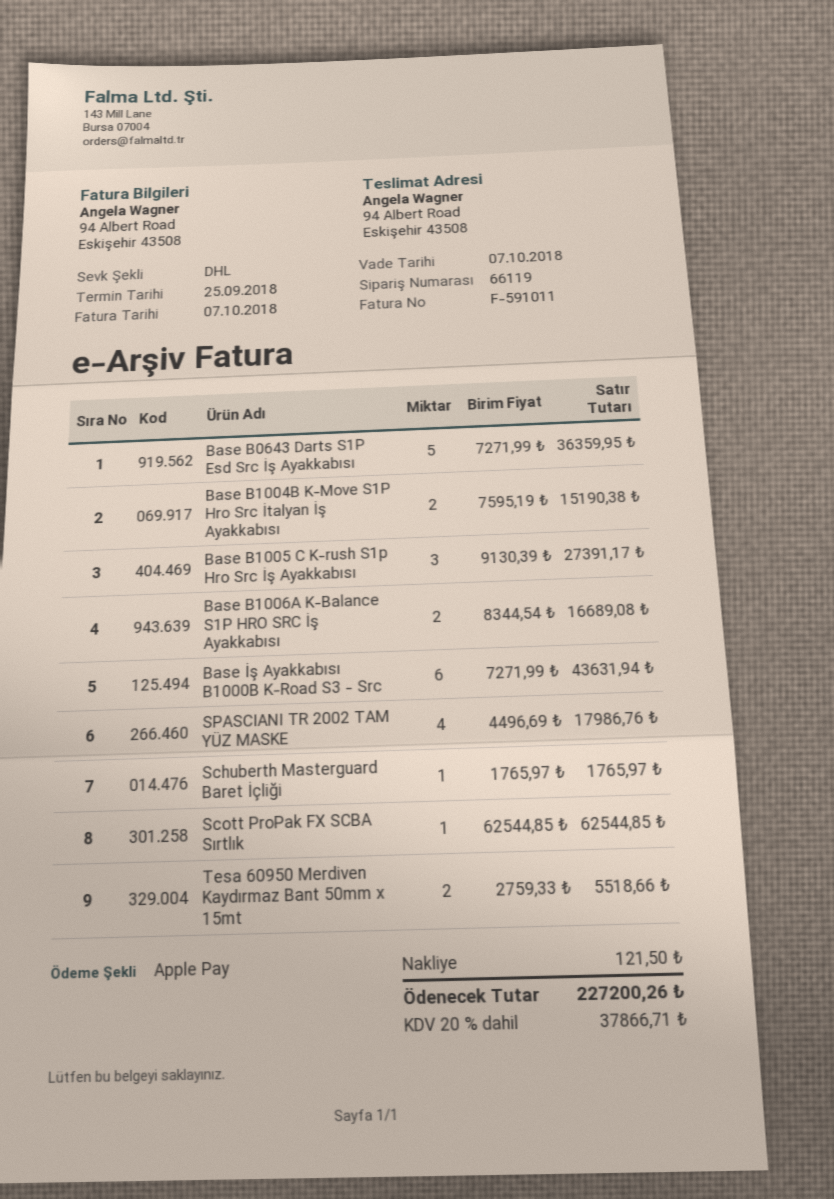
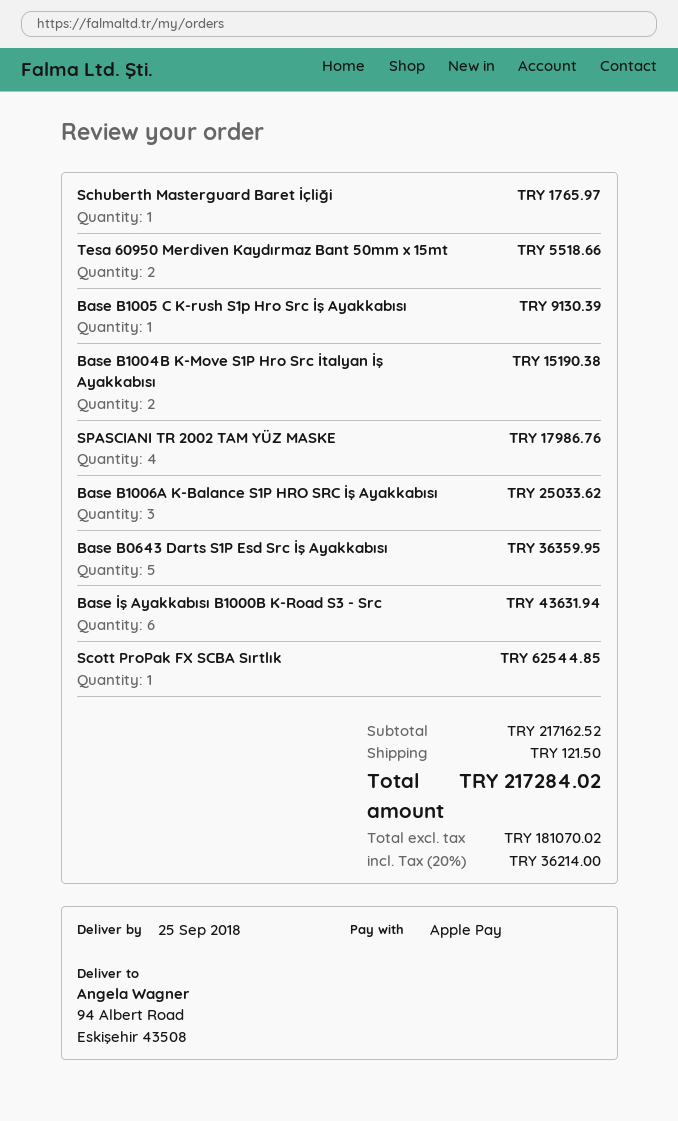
Base B1005 C K-rush S1p Hro Src İş Ayakkabısı: 3 for 27391.17 -> 1 for 9130.39
Base B1006A K-Balance S1P HRO SRC İş Ayakkabısı: 2 for 16689.08 -> 3 for 25033.62
tax: 20% = 37866.71 -> 20% = 36214.00
total: 227200.26 -> 217284.02

